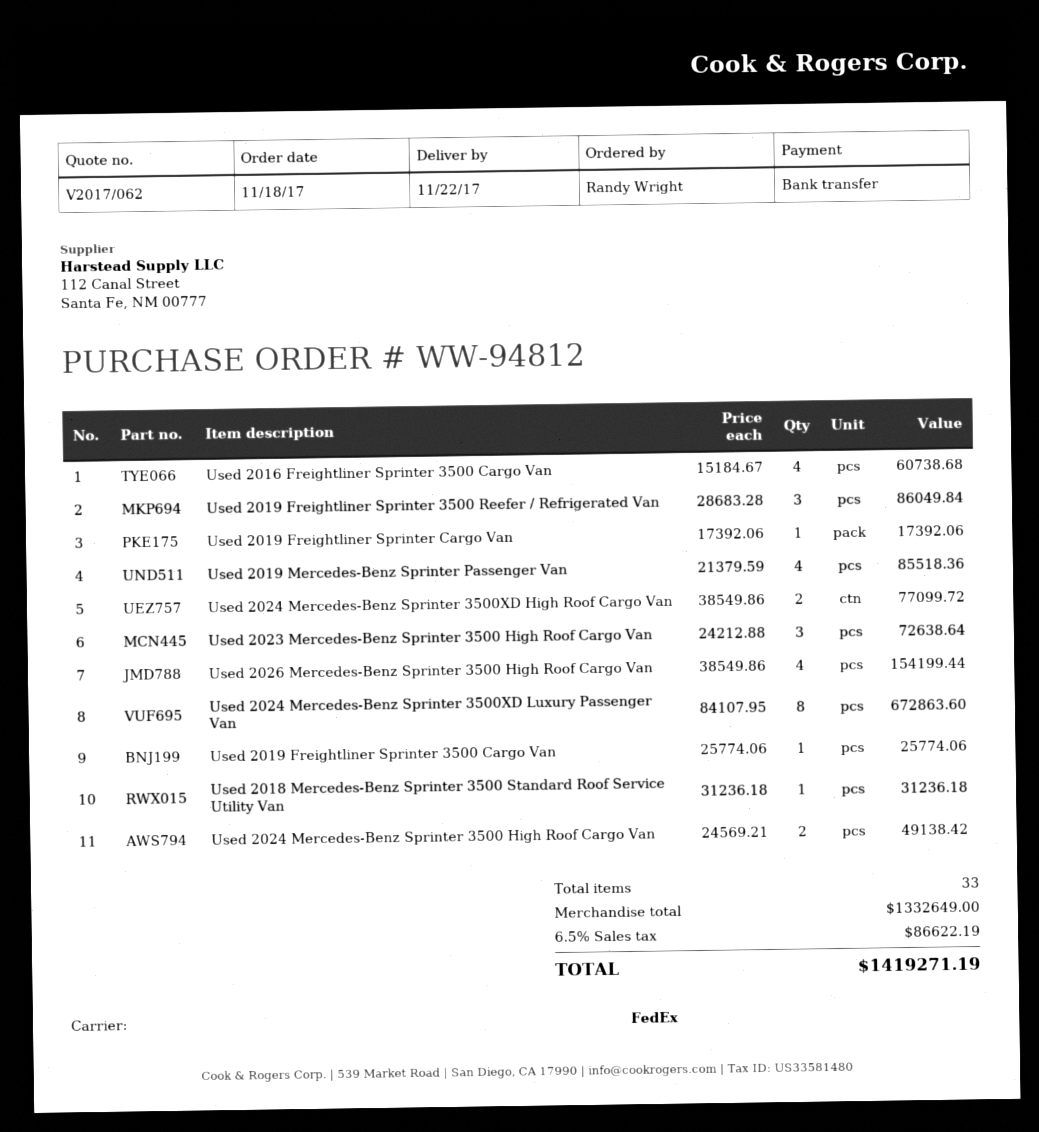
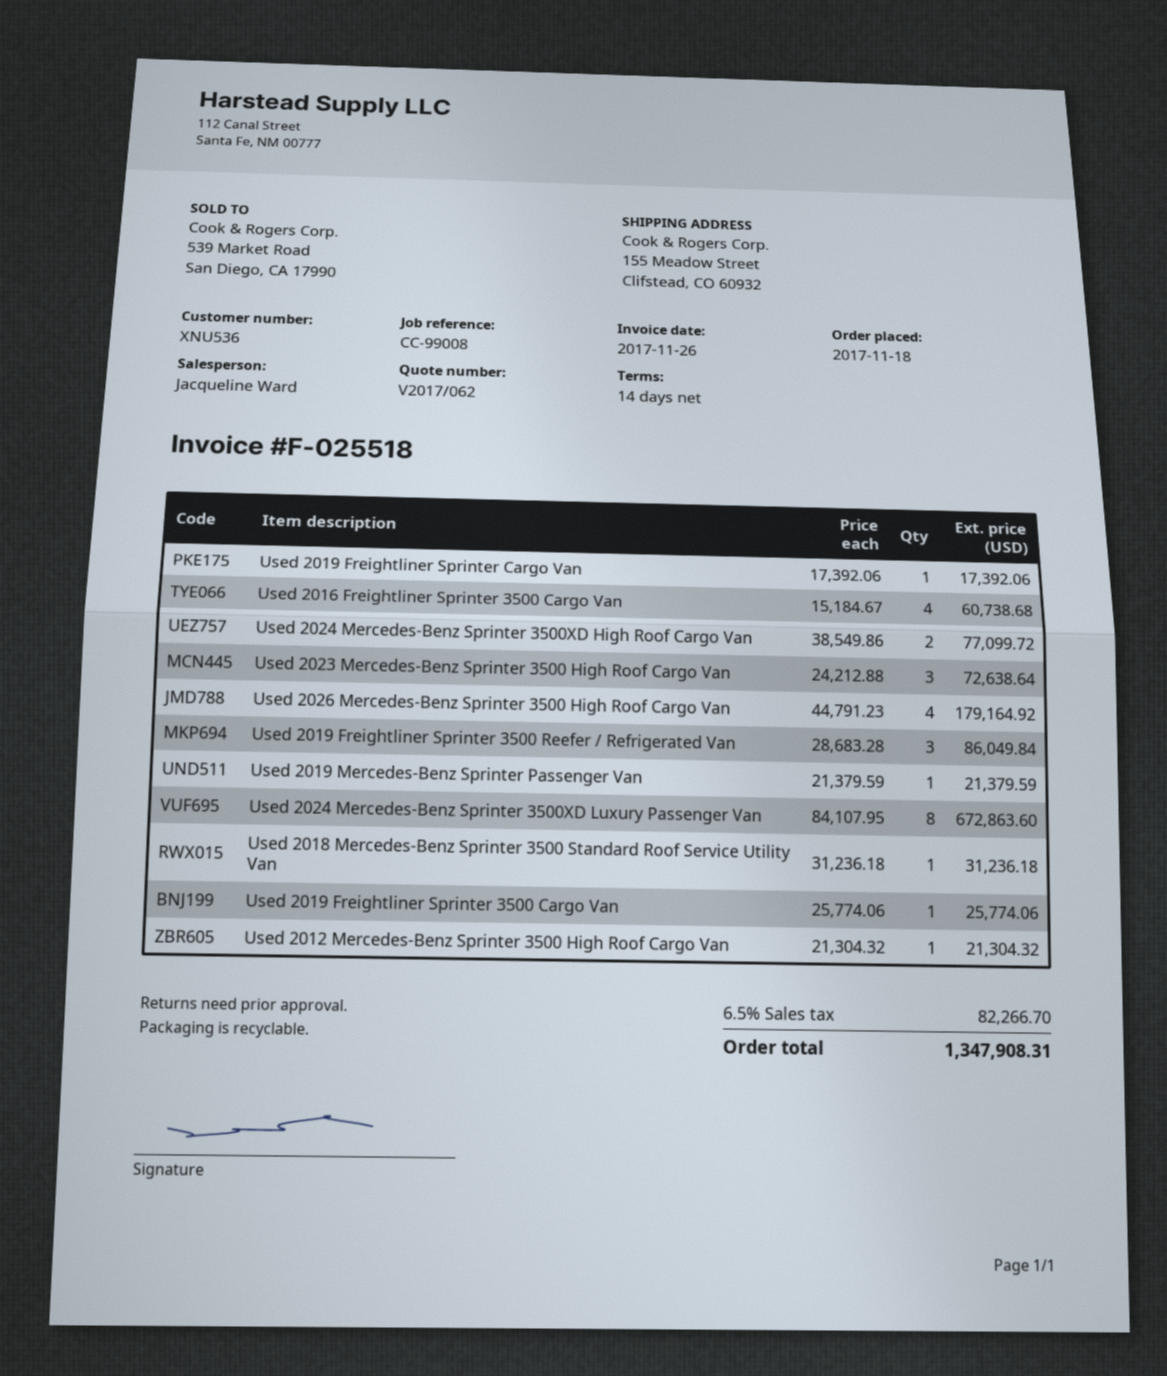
Used 2019 Mercedes-Benz Sprinter Passenger Van: 4 x 21379.59 = 85518.36 -> 1 x 21379.59 = 21379.59
Used 2026 Mercedes-Benz Sprinter 3500 High Roof Cargo Van: 4 x 38549.86 = 154199.44 -> 4 x 44791.23 = 179164.92
Used 2024 Mercedes-Benz Sprinter 3500 High Roof Cargo Van: 2 x 24569.21 = 49138.42 -> none
Used 2012 Mercedes-Benz Sprinter 3500 High Roof Cargo Van: none -> 1 x 21304.32 = 21304.32
tax: 6.5% = 86622.19 -> 6.5% = 82266.70
total: 1419271.19 -> 1347908.31

